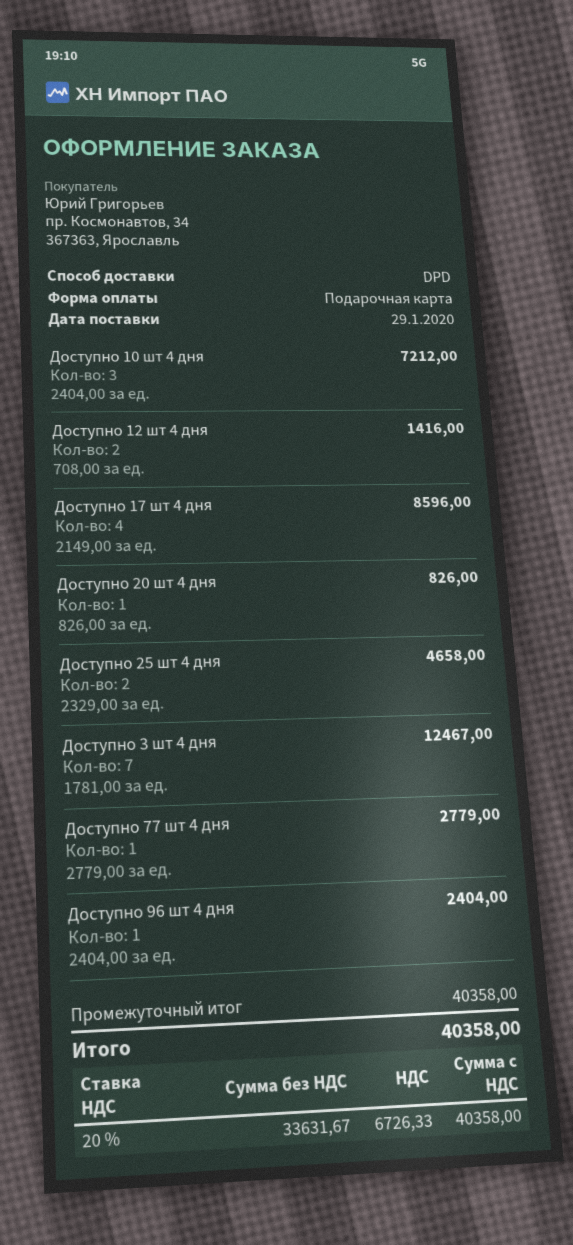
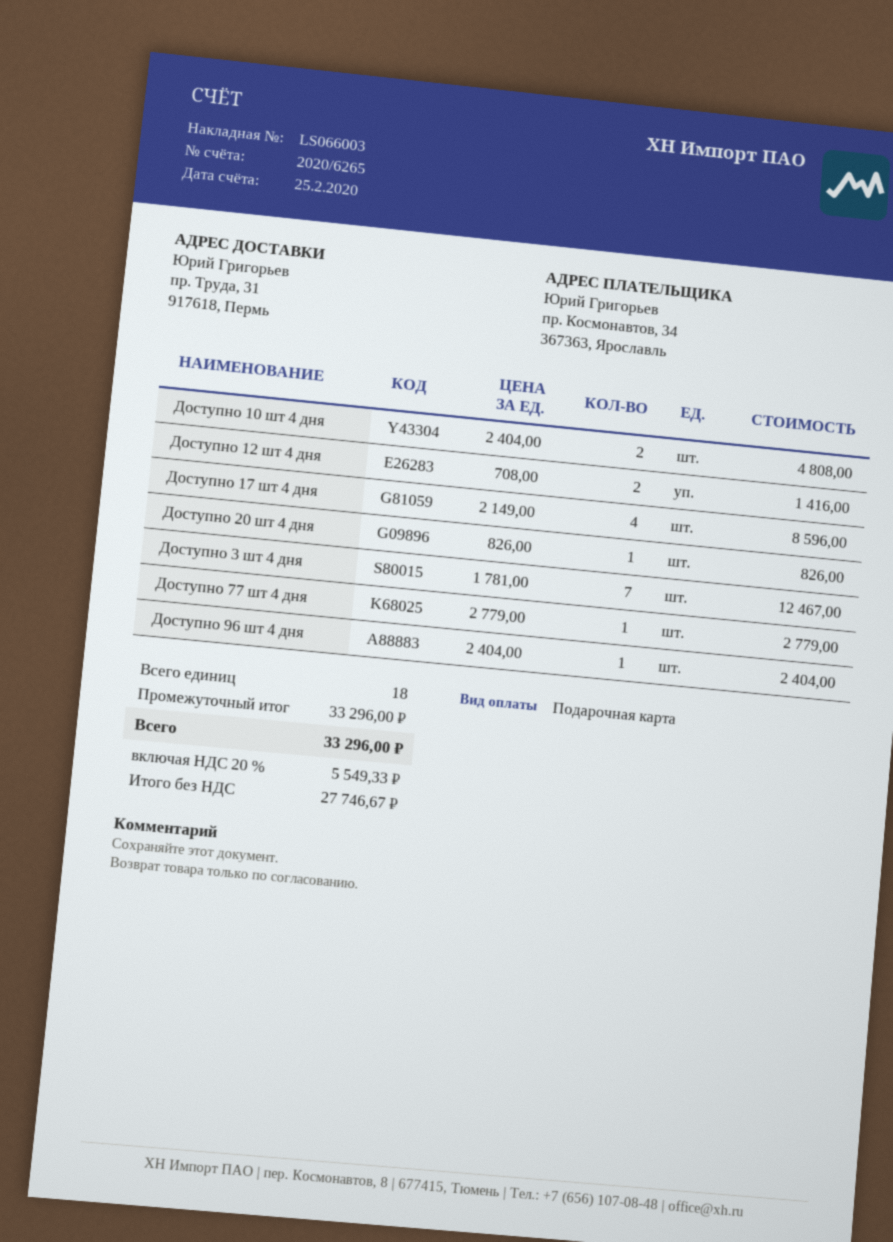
Доступно 10 шт 4 дня: 3 x 2404.00 = 7212.00 -> 2 x 2404.00 = 4808.00
Доступно 25 шт 4 дня: 2 x 2329.00 = 4658.00 -> none
subtotal: 40358.00 -> 33296.00
net: 33631.67 -> 27746.67
tax: 20% = 6726.33 -> 20% = 5549.33
total: 40358.00 -> 33296.00

